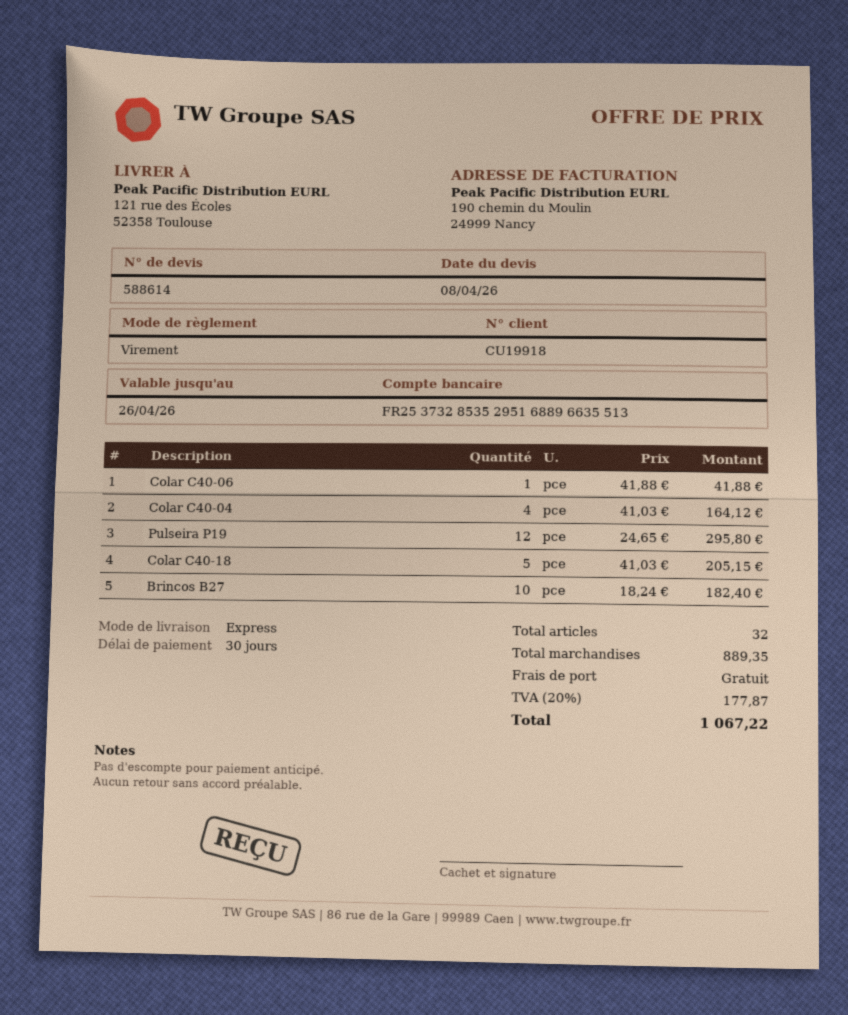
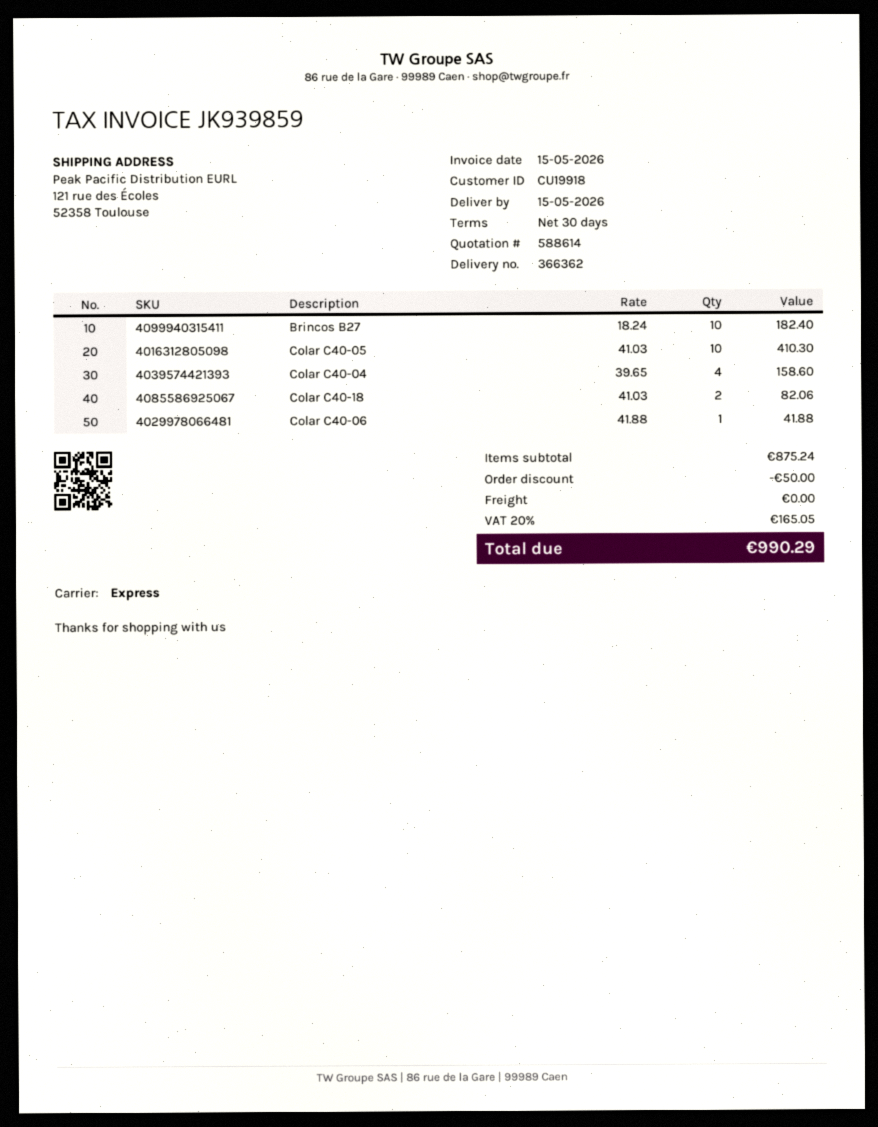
Colar C40-04: 4 x 41.03 = 164.12 -> 4 x 39.65 = 158.60
Pulseira P19: 12 x 24.65 = 295.80 -> none
Colar C40-18: 5 x 41.03 = 205.15 -> 2 x 41.03 = 82.06
Colar C40-05: none -> 10 x 41.03 = 410.30
subtotal: 889.35 -> 875.24
discount: none -> 50.00
tax: 20% = 177.87 -> 20% = 165.05
total: 1067.22 -> 990.29

